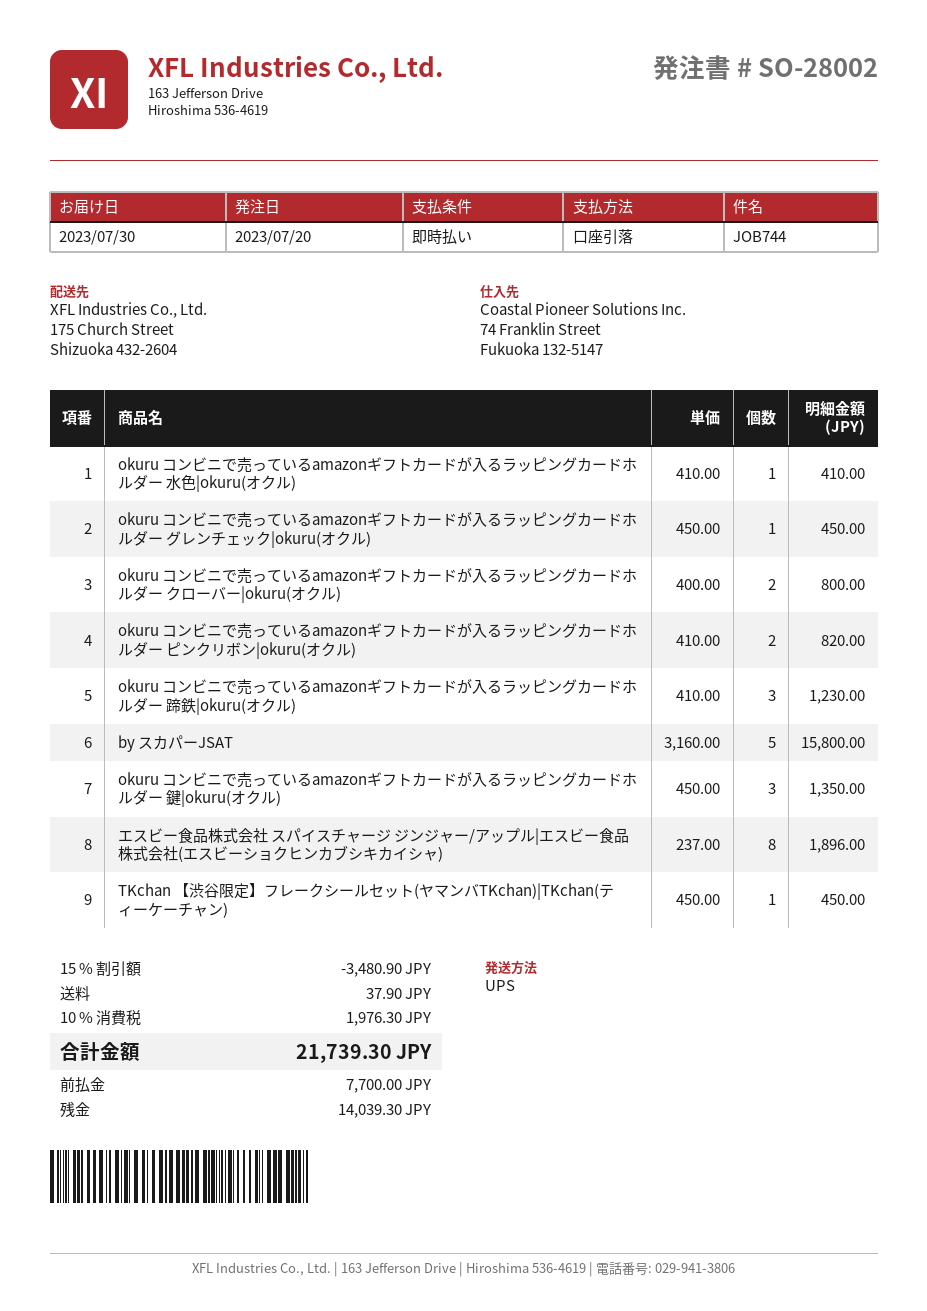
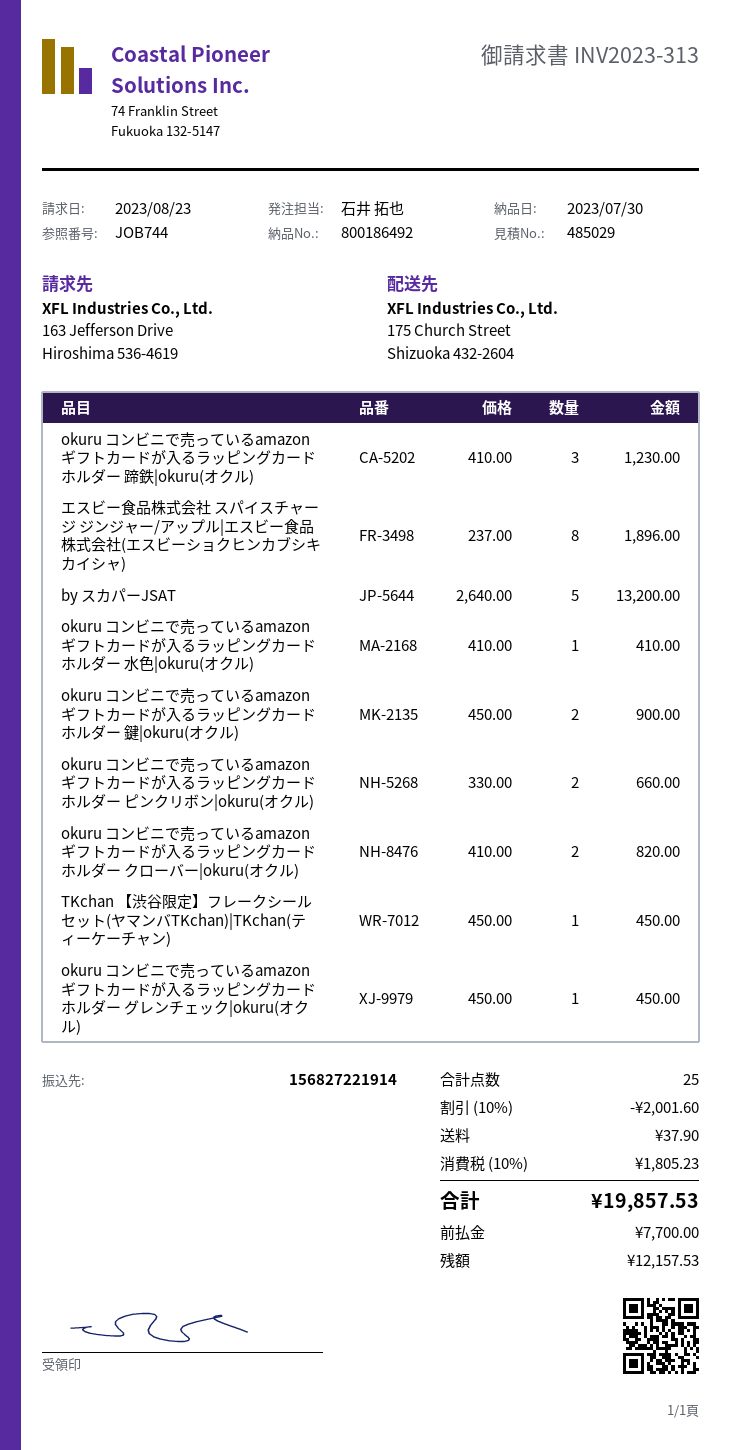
okuru コンビニで売っているamazonギフトカードが入るラッピングカードホルダー クローバー|okuru(オクル): 2 x 400.00 = 800.00 -> 2 x 410.00 = 820.00
okuru コンビニで売っているamazonギフトカードが入るラッピングカードホルダー ピンクリボン|okuru(オクル): 2 x 410.00 = 820.00 -> 2 x 330.00 = 660.00
by スカパーJSAT: 5 x 3160.00 = 15800.00 -> 5 x 2640.00 = 13200.00
okuru コンビニで売っているamazonギフトカードが入るラッピングカードホルダー 鍵|okuru(オクル): 3 x 450.00 = 1350.00 -> 2 x 450.00 = 900.00
discount: 15% = 3480.90 -> 10% = 2001.60
tax: 10% = 1976.30 -> 10% = 1805.23
total: 21739.30 -> 19857.53
balance: 14039.30 -> 12157.53

